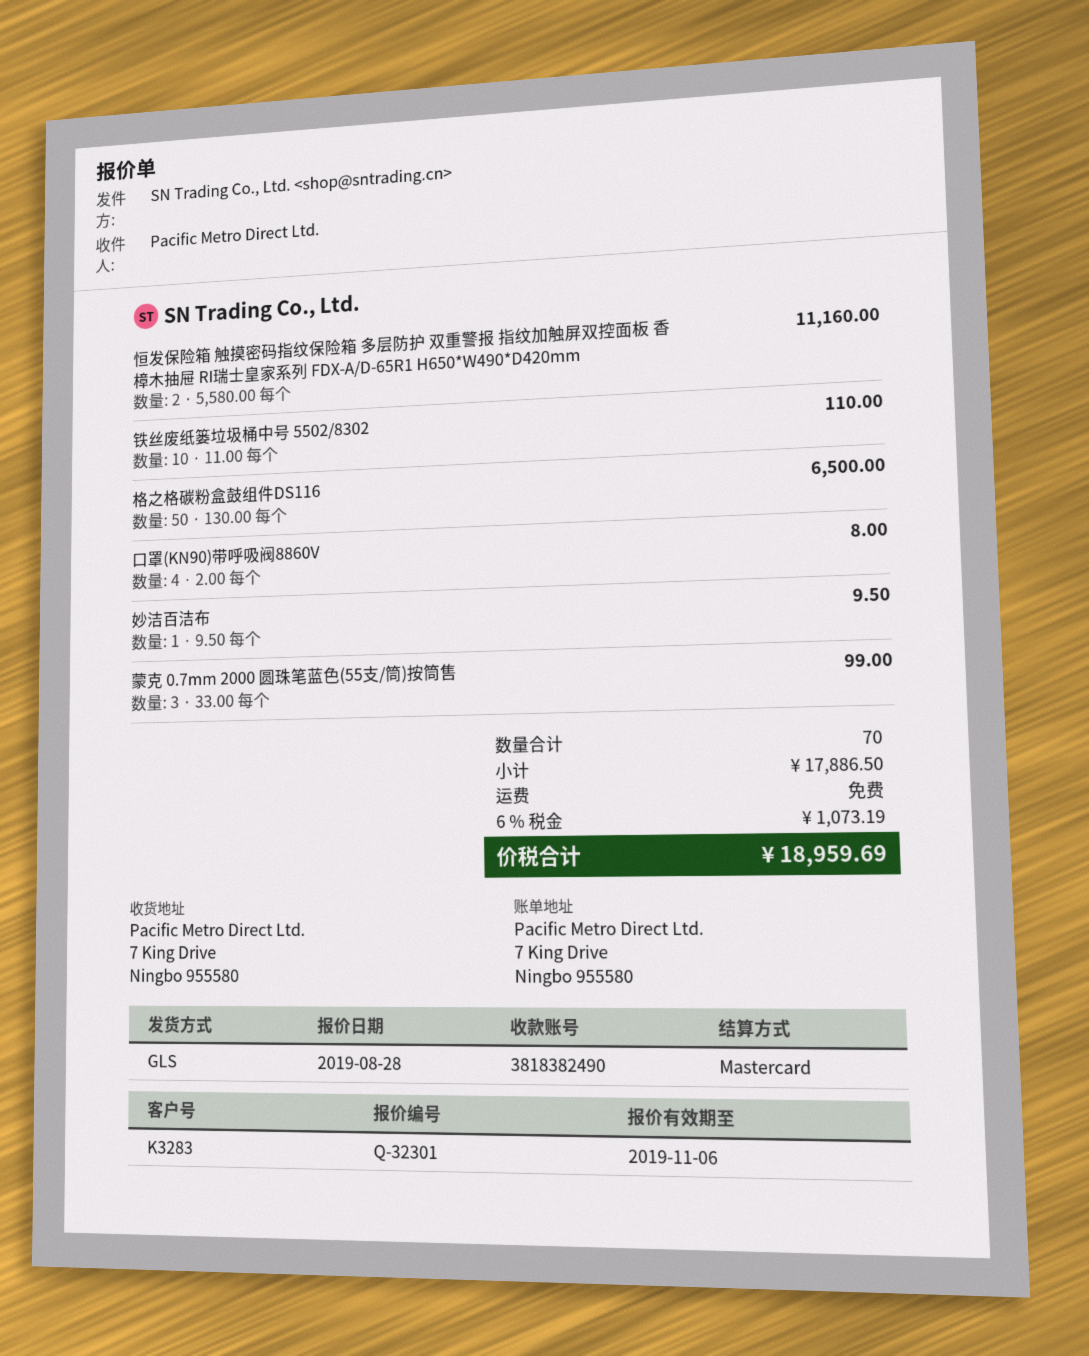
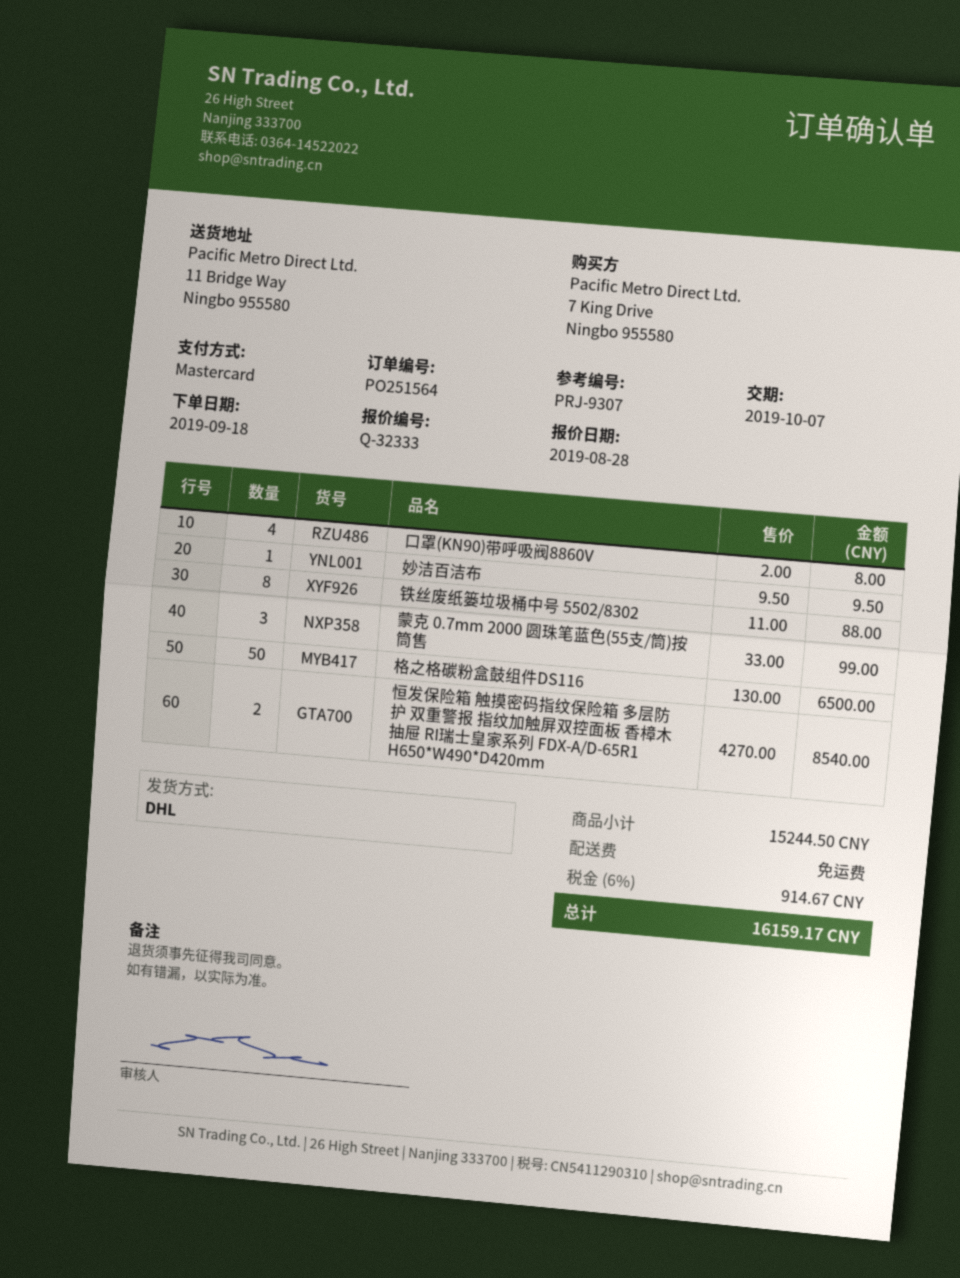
quote number: Q-32301 -> Q-32333
shipping method: GLS -> DHL
ship to: 7 King Drive, Ningbo 955580 -> 11 Bridge Way, Ningbo 955580
恒发保险箱 触摸密码指纹保险箱 多层防护 双重警报 指纹加触屏双控面板 香樟木抽屉 RI瑞士皇家系列 FDX-A/D-65R1 H650*W490*D420mm: 2 x 5580.00 = 11160.00 -> 2 x 4270.00 = 8540.00
铁丝废纸篓垃圾桶中号 5502/8302: 10 x 11.00 = 110.00 -> 8 x 11.00 = 88.00
subtotal: 17886.50 -> 15244.50
tax: 6% = 1073.19 -> 6% = 914.67
total: 18959.69 -> 16159.17

